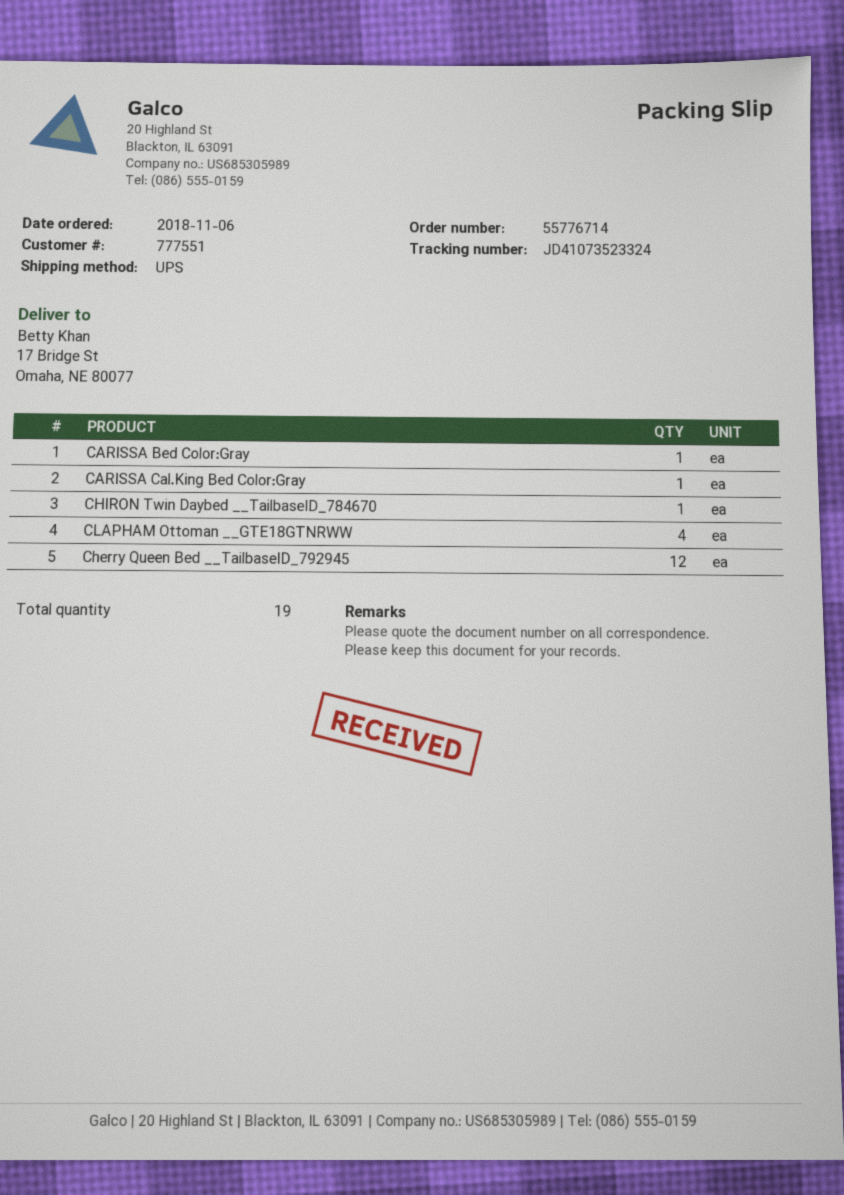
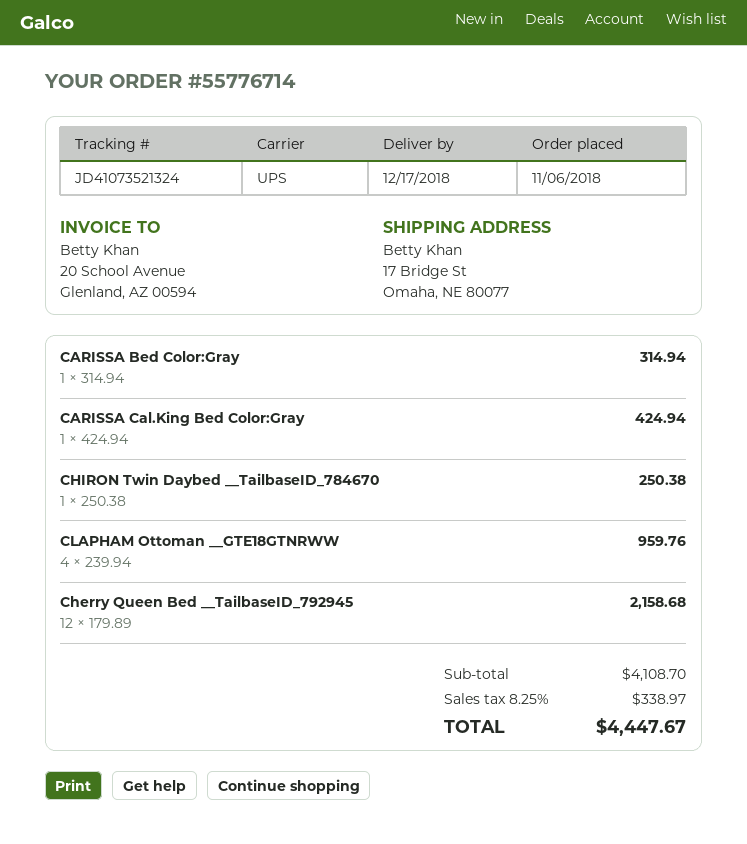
tracking number: JD41073523324 -> JD41073521324

